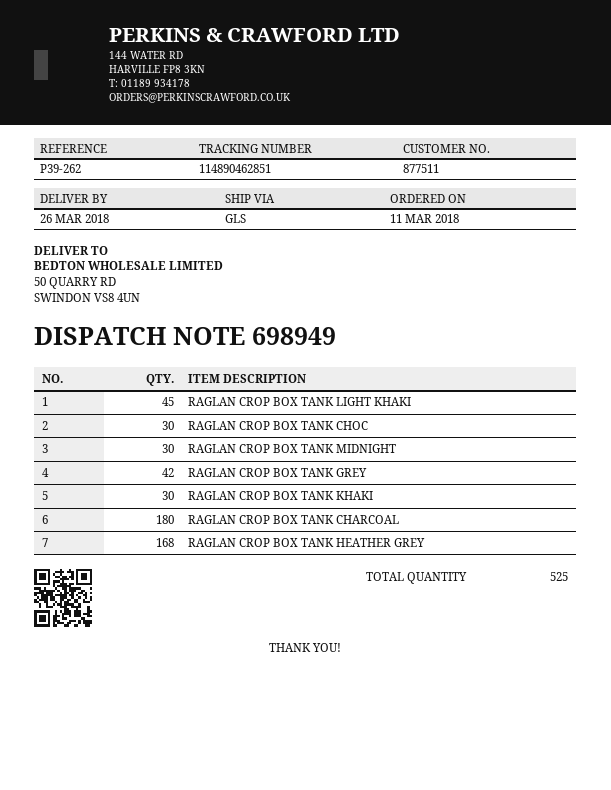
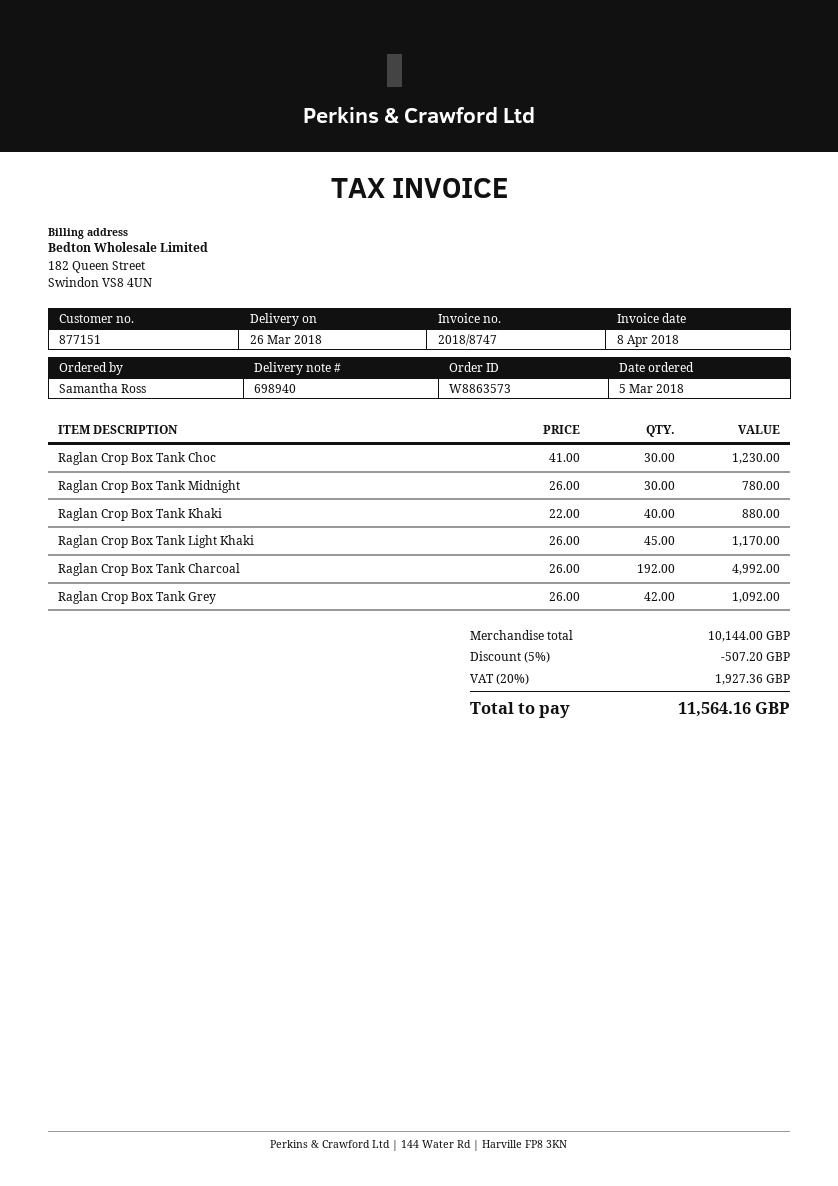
order date: 2018-03-11 -> 2018-03-05
delivery note number: 698949 -> 698940
customer number: 877511 -> 877151
RAGLAN CROP BOX TANK KHAKI: 30 -> 40
RAGLAN CROP BOX TANK CHARCOAL: 180 -> 192
RAGLAN CROP BOX TANK HEATHER GREY: 168 -> none

